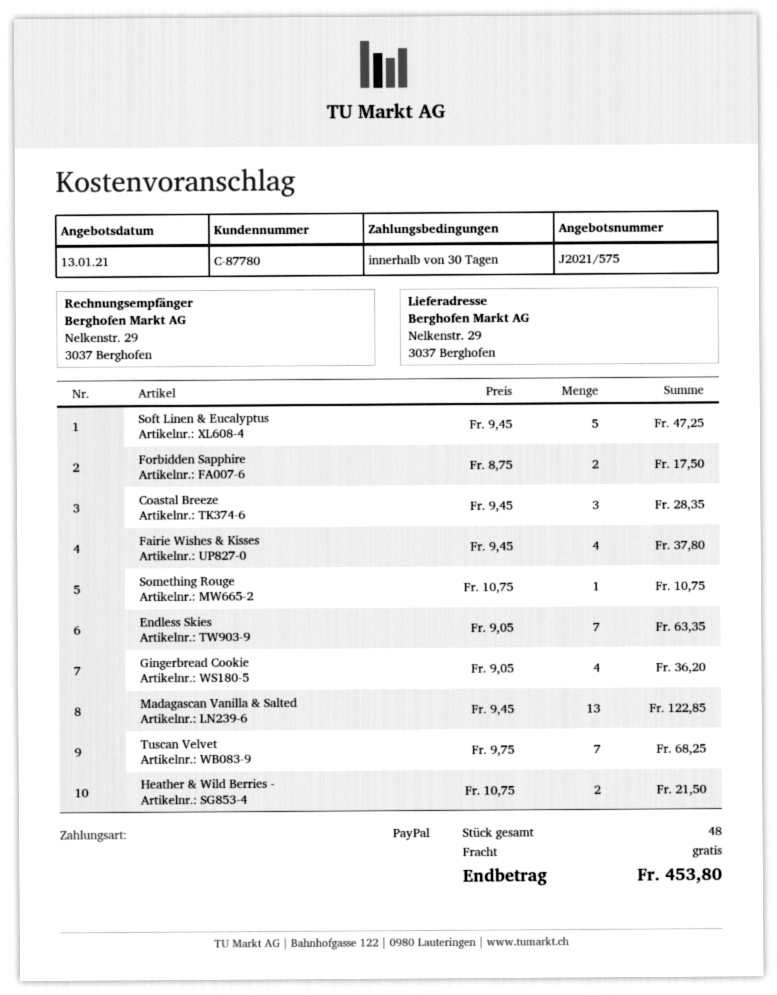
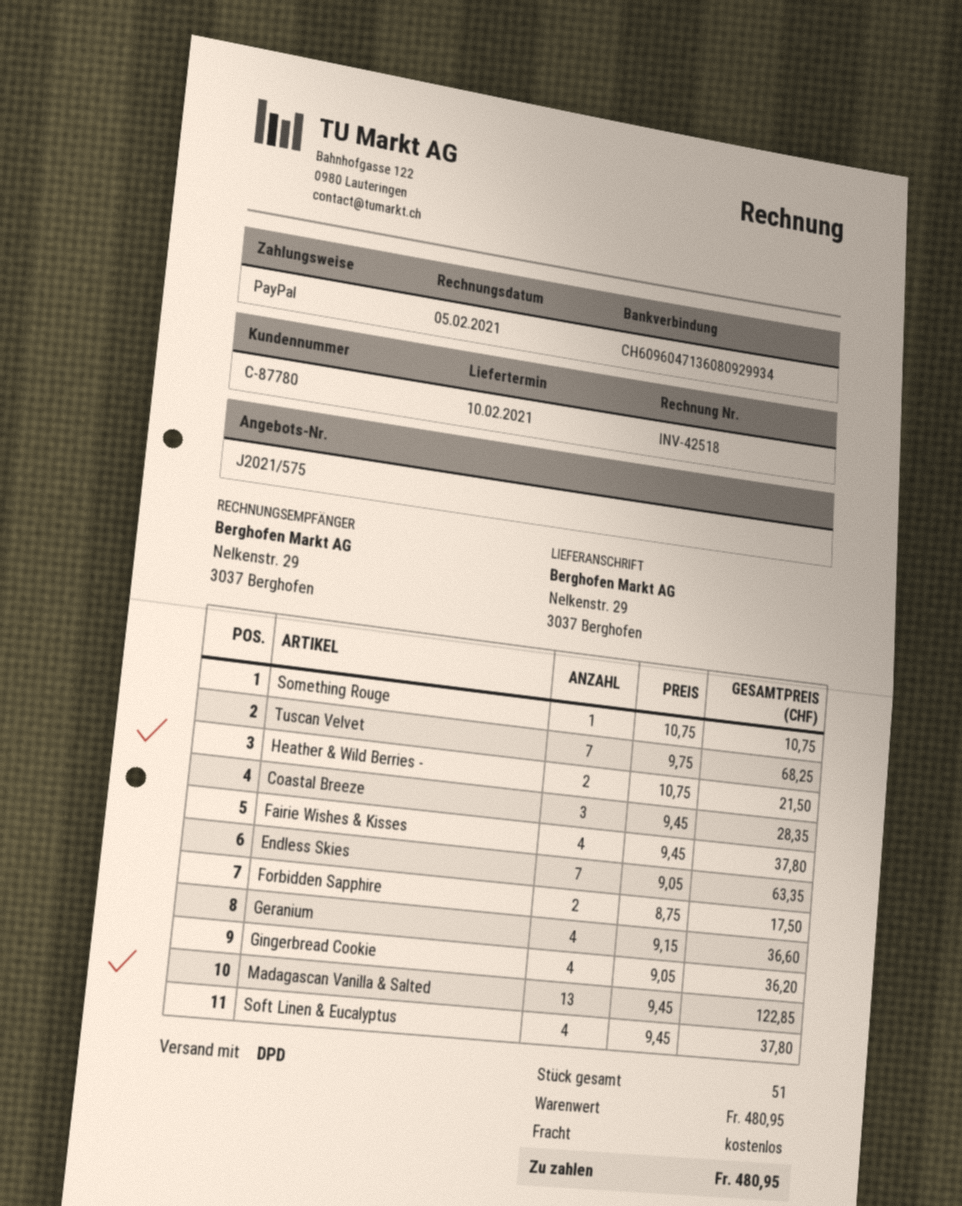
Soft Linen & Eucalyptus: 5 x 9.45 = 47.25 -> 4 x 9.45 = 37.80
Geranium: none -> 4 x 9.15 = 36.60
total quantity: 48 -> 51
total: 453.80 -> 480.95

